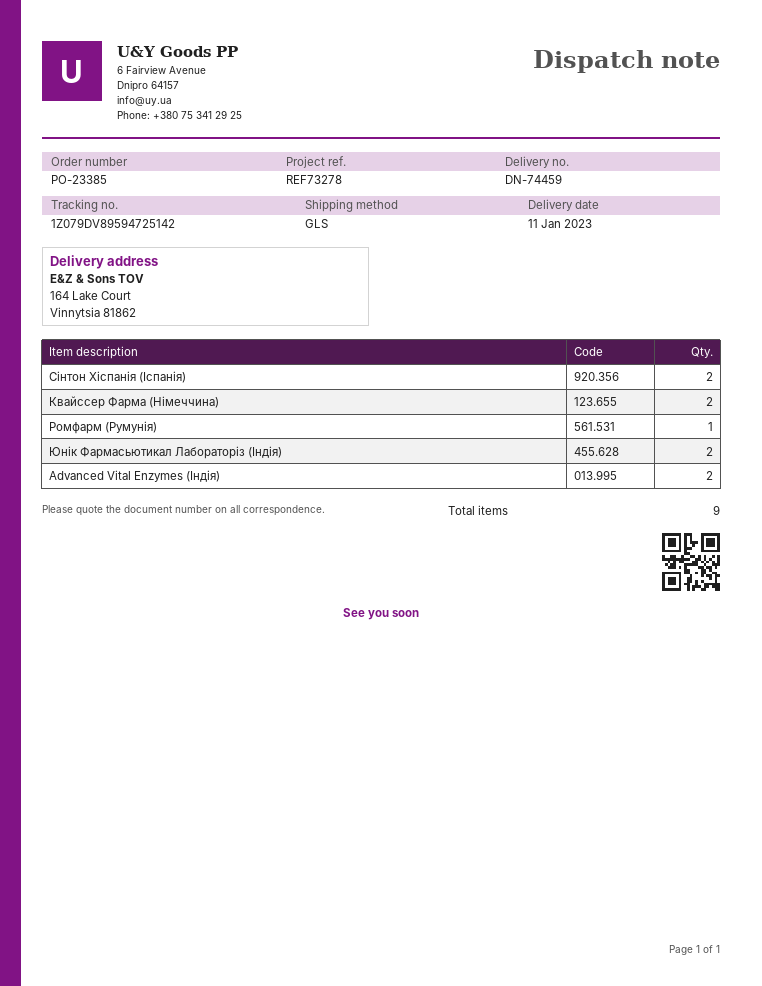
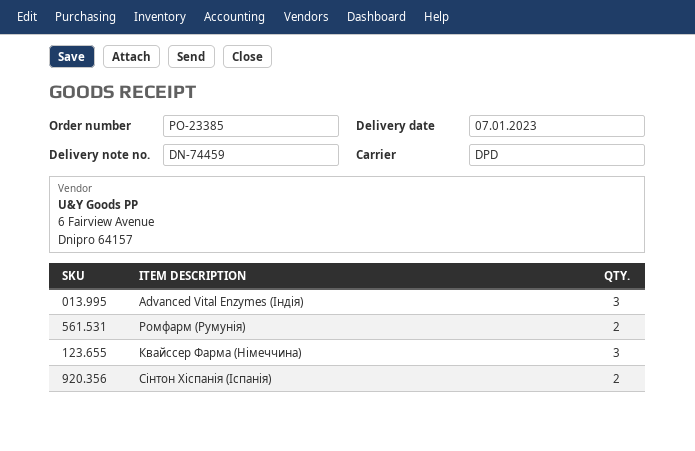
delivery date: 2023-01-11 -> 2023-01-07
shipping method: GLS -> DPD
Квайссер Фарма (Німеччина): 2 -> 3
Ромфарм (Румунія): 1 -> 2
Юнік Фармасьютикал Лабораторіз (Індія): 2 -> none
Advanced Vital Enzymes (Індія): 2 -> 3

